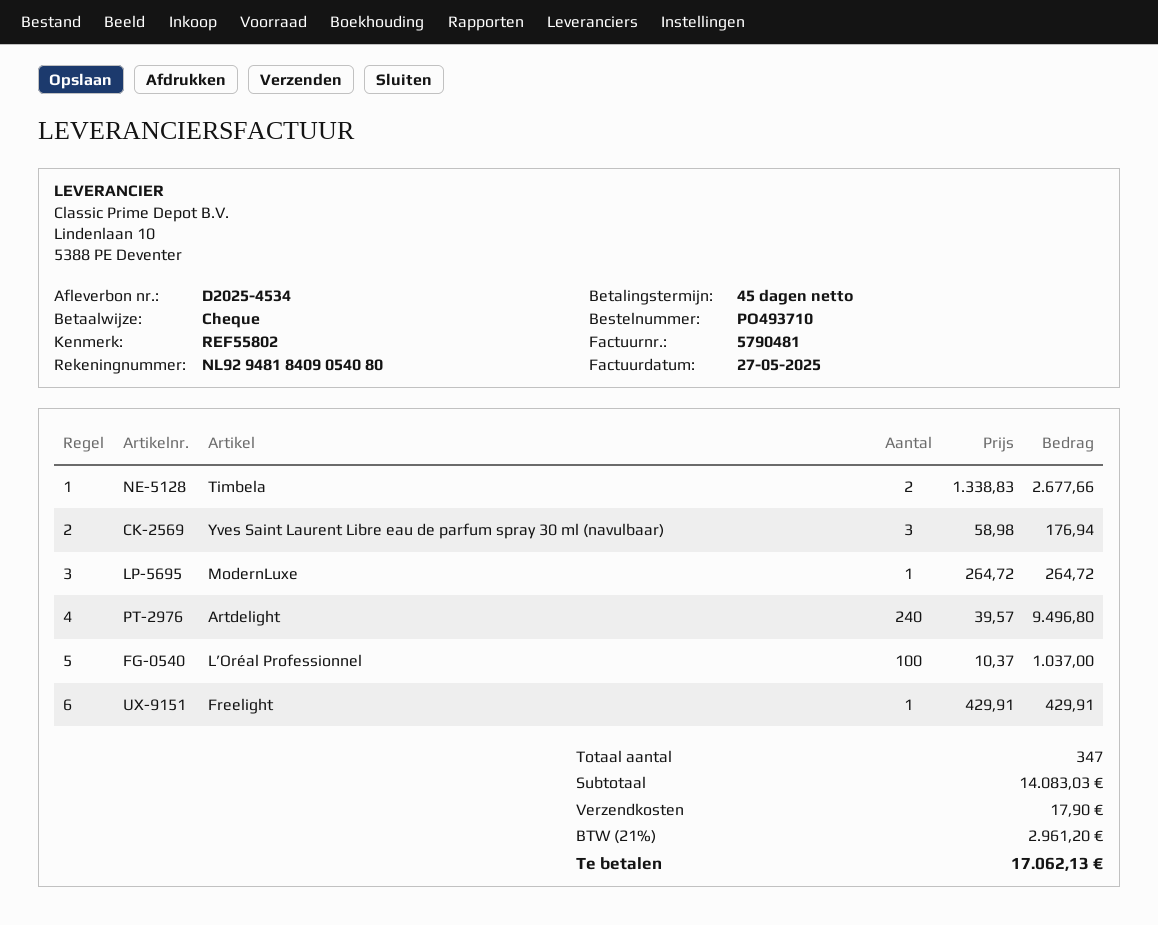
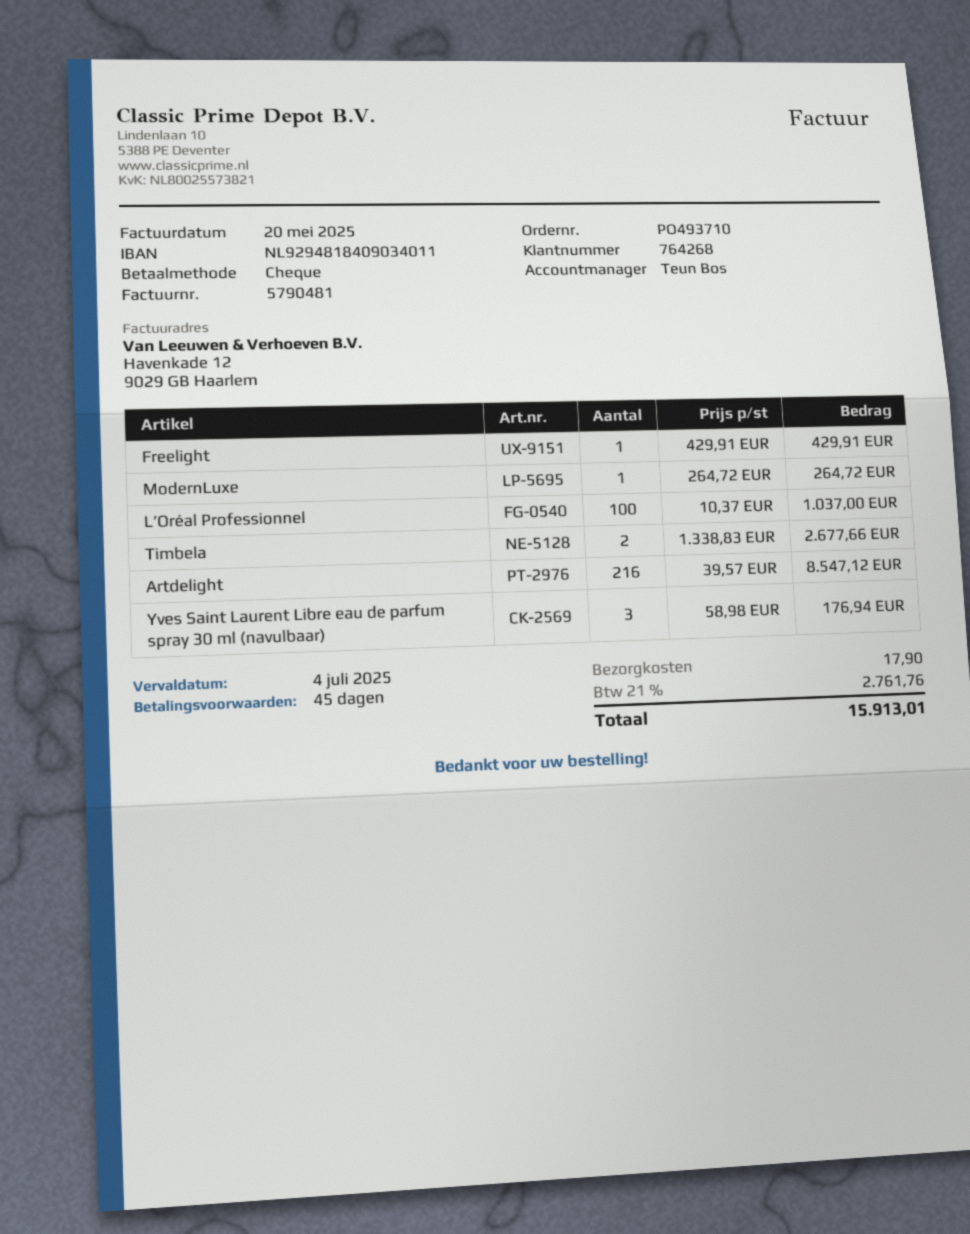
invoice date: 2025-05-27 -> 2025-05-20
bank account: NL9294818409054080 -> NL9294818409034011
Artdelight: 240 x 39.57 = 9496.80 -> 216 x 39.57 = 8547.12
tax: 21% = 2961.20 -> 21% = 2761.76
total: 17062.13 -> 15913.01

